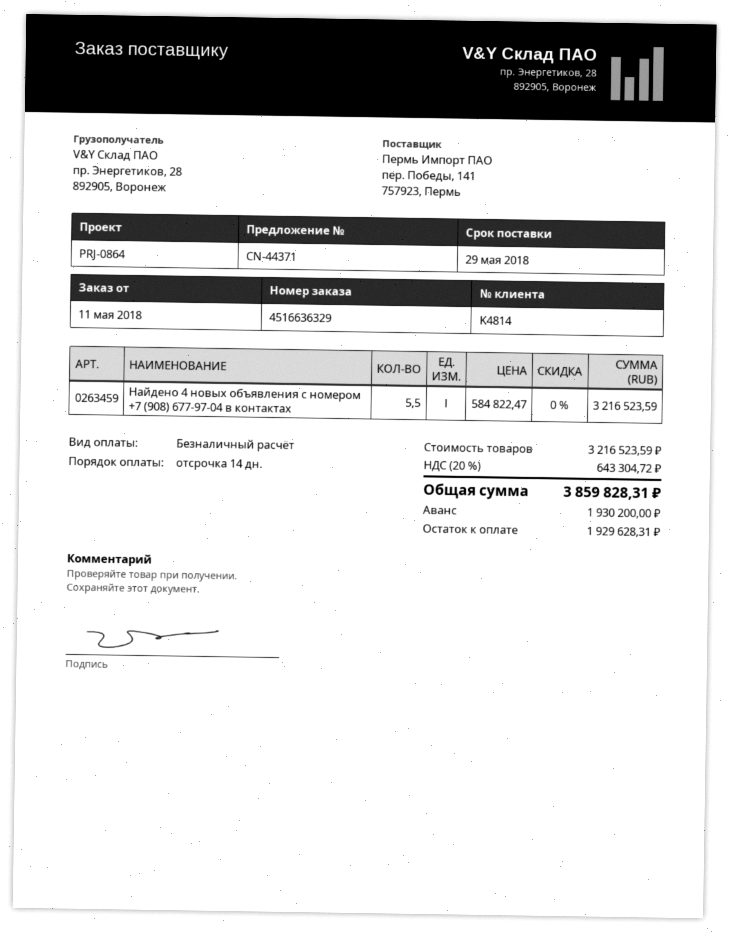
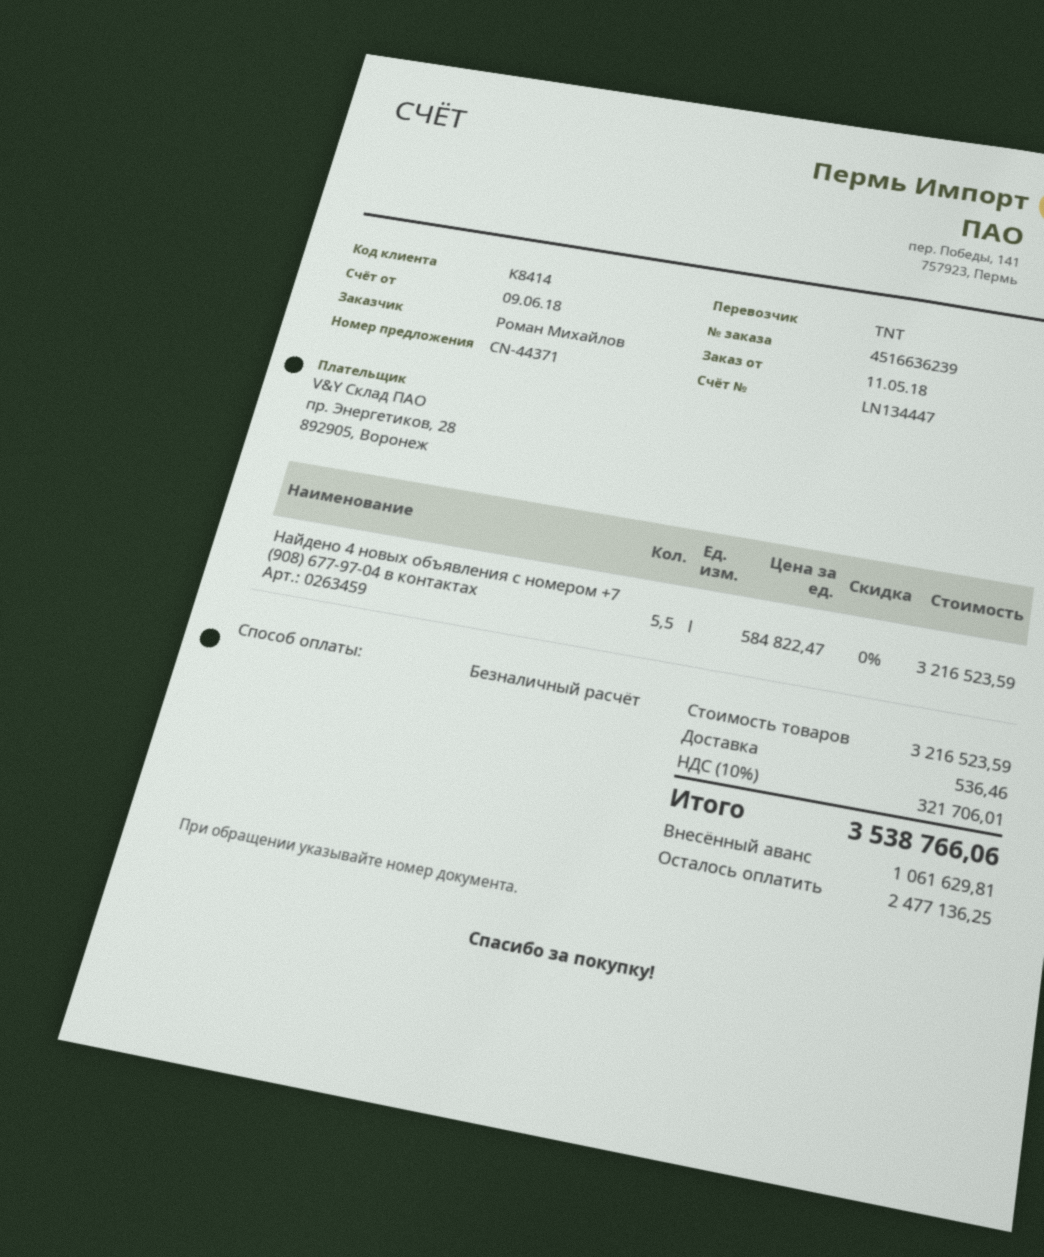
order number: 4516636329 -> 4516636239
customer number: K4814 -> K8414
shipping: none -> 536.46
tax: 20% = 643304.72 -> 10% = 321706.01
total: 3859828.31 -> 3538766.06
deposit: 1930200.00 -> 1061629.81
balance: 1929628.31 -> 2477136.25

